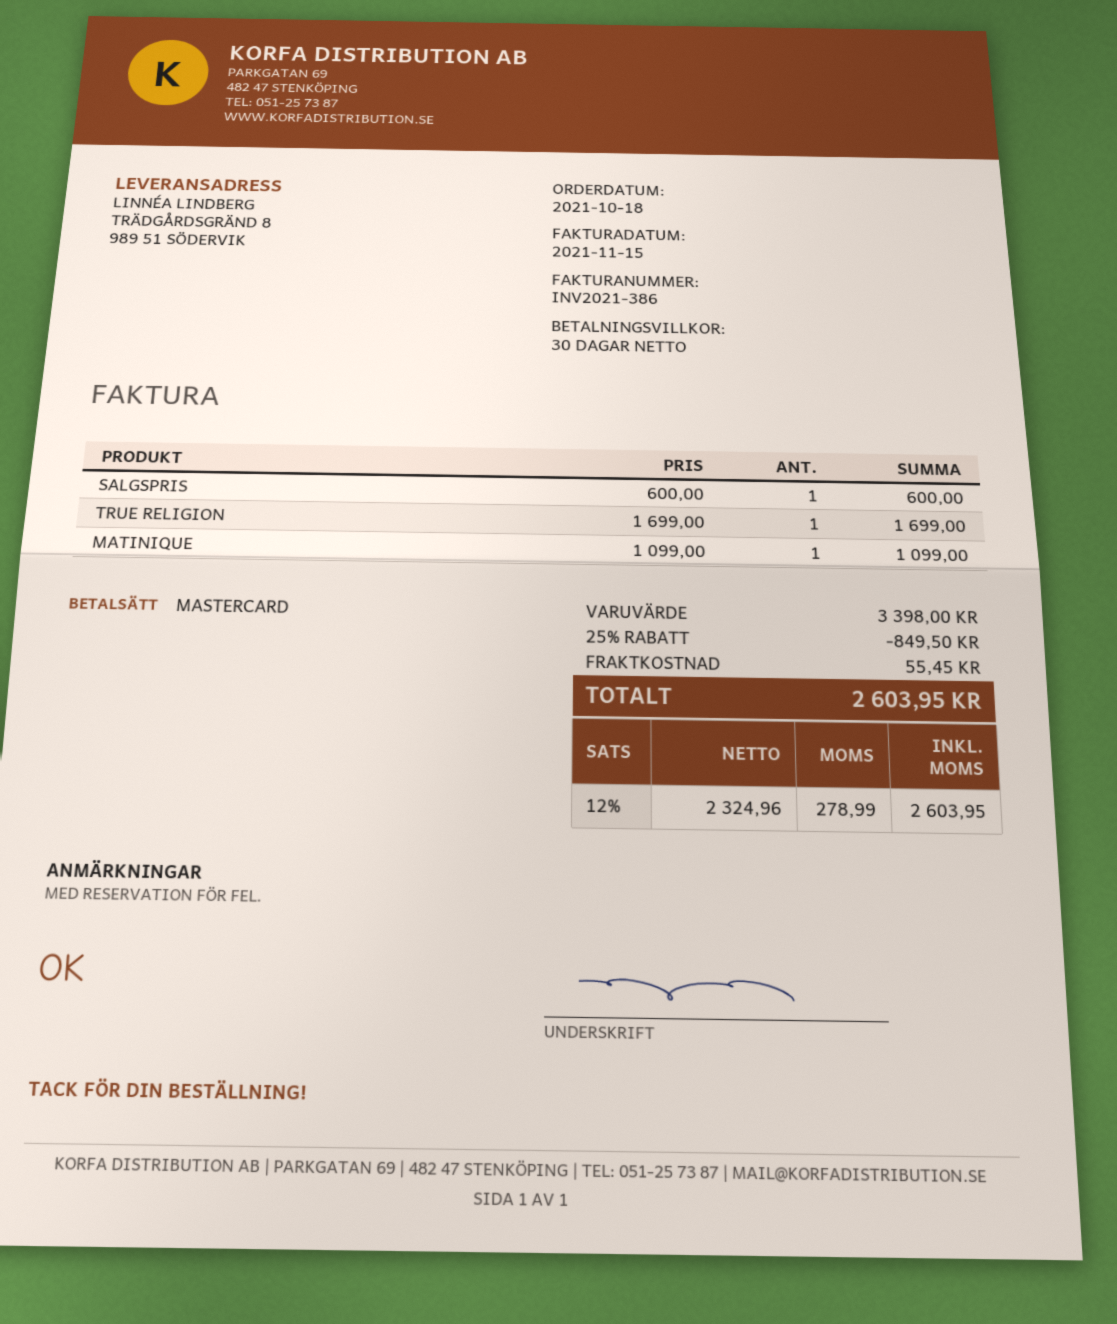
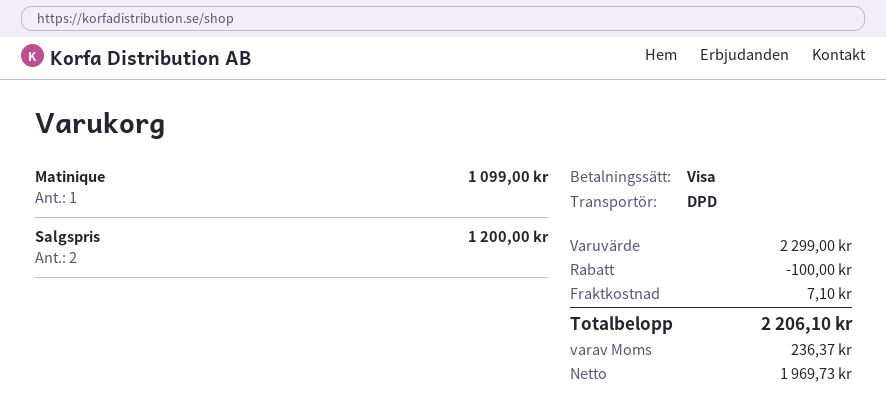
payment method: Mastercard -> Visa
SALGSPRIS: 1 for 600.00 -> 2 for 1200.00
TRUE RELIGION: 1 for 1699.00 -> none
subtotal: 3398.00 -> 2299.00
discount: 849.50 -> 100.00
shipping: 55.45 -> 7.10
net: 2324.96 -> 1969.73
tax: 278.99 -> 236.37
total: 2603.95 -> 2206.10

